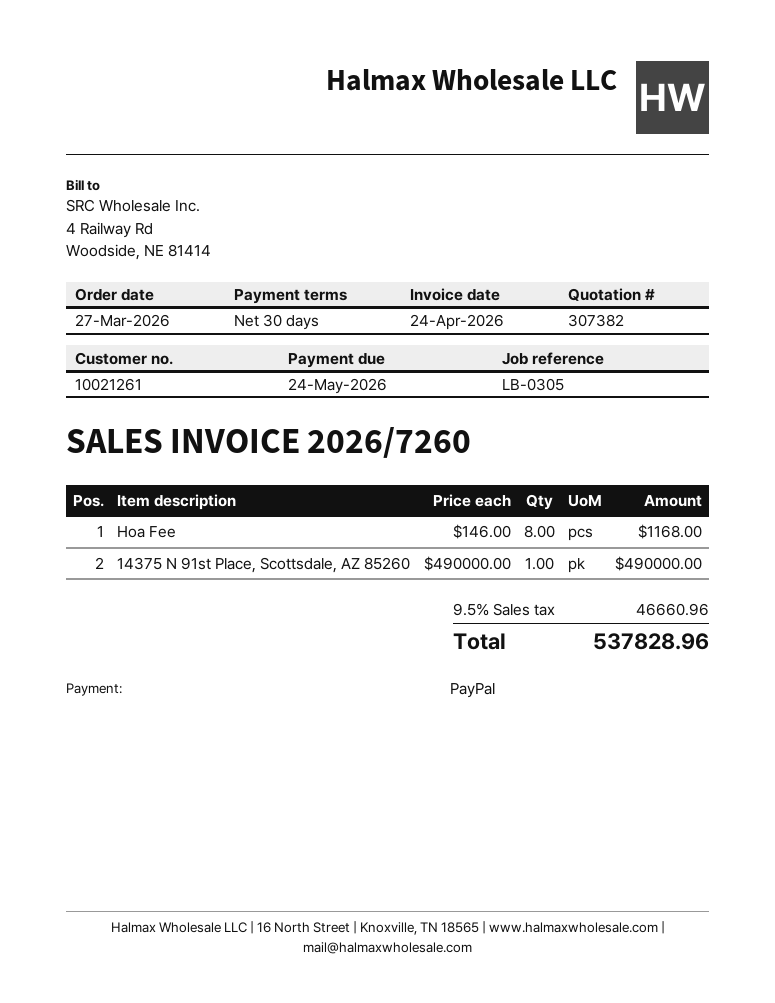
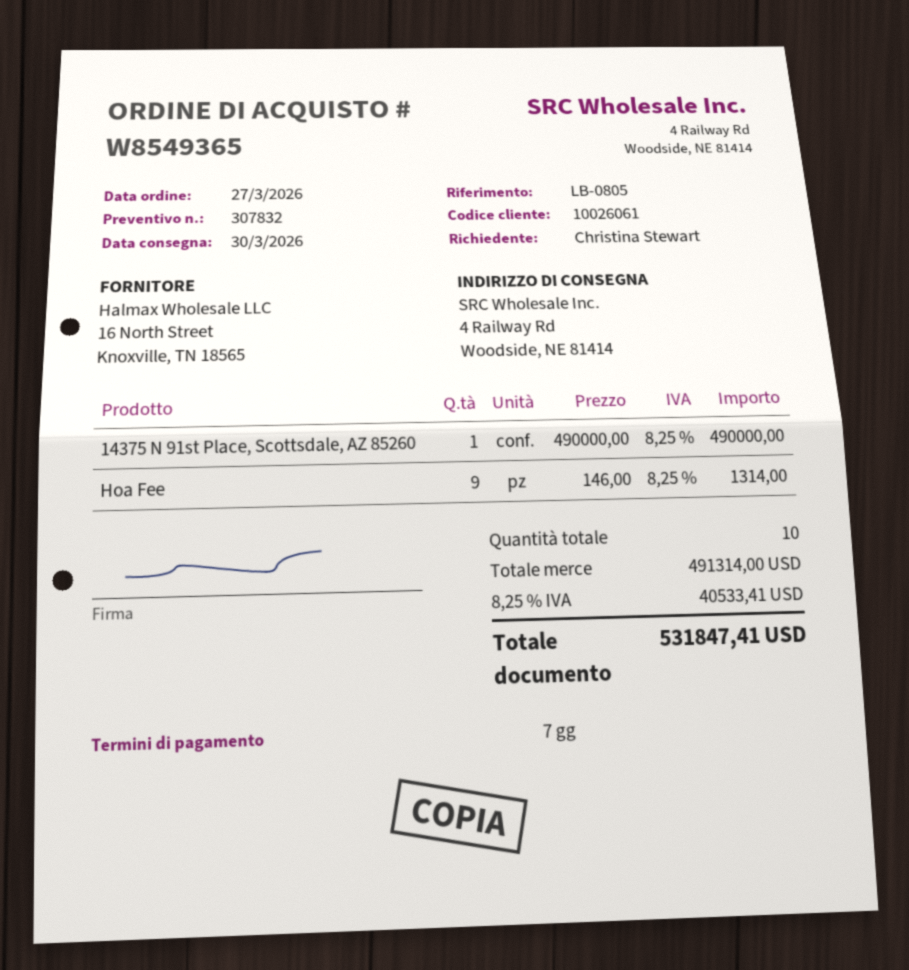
quote number: 307382 -> 307832
payment terms: 30 days -> 7 days
customer number: 10021261 -> 10026061
reference: LB-0305 -> LB-0805
Hoa Fee: 8 x 146.00 = 1168.00 -> 9 x 146.00 = 1314.00
tax: 9.5% = 46660.96 -> 8.25% = 40533.41
total: 537828.96 -> 531847.41

